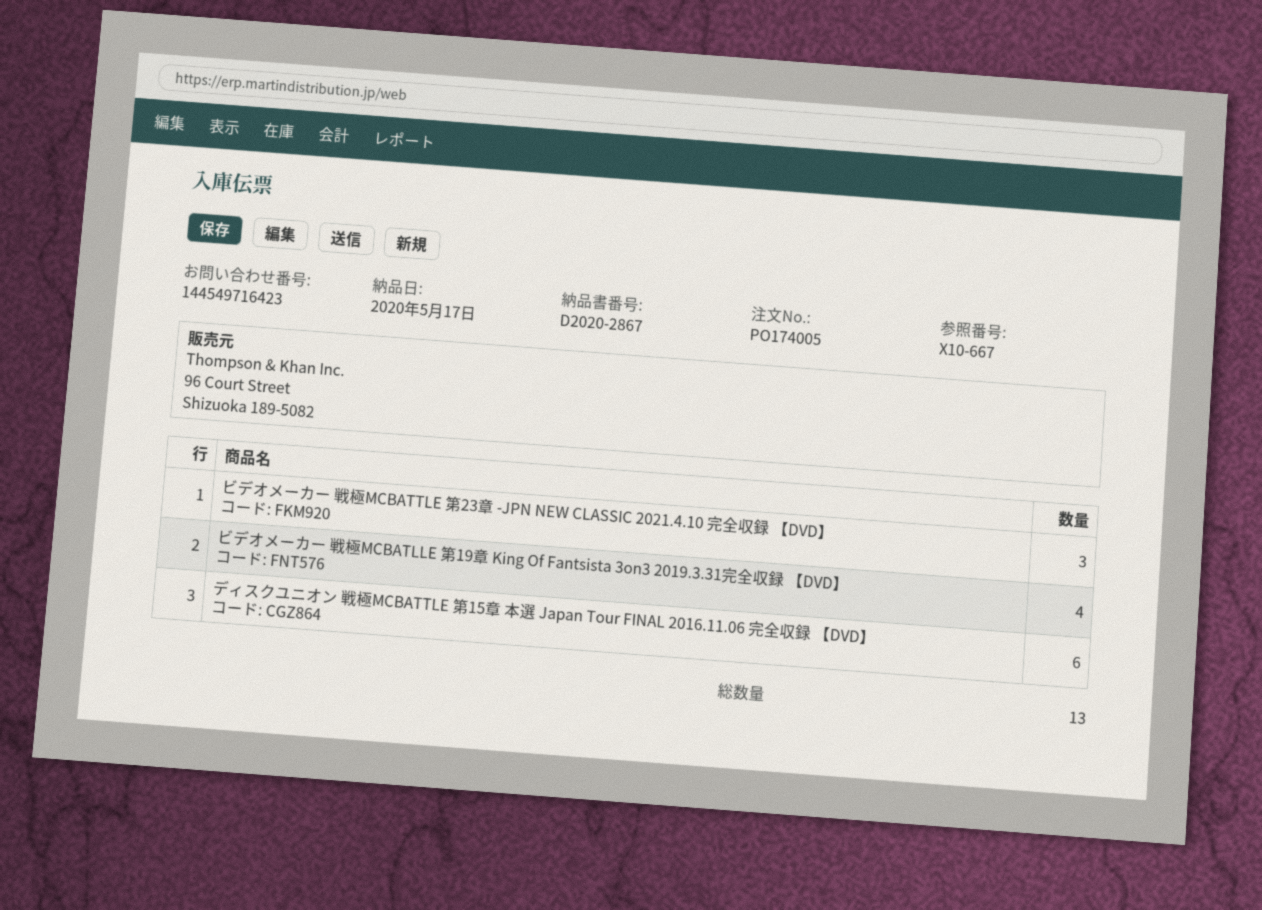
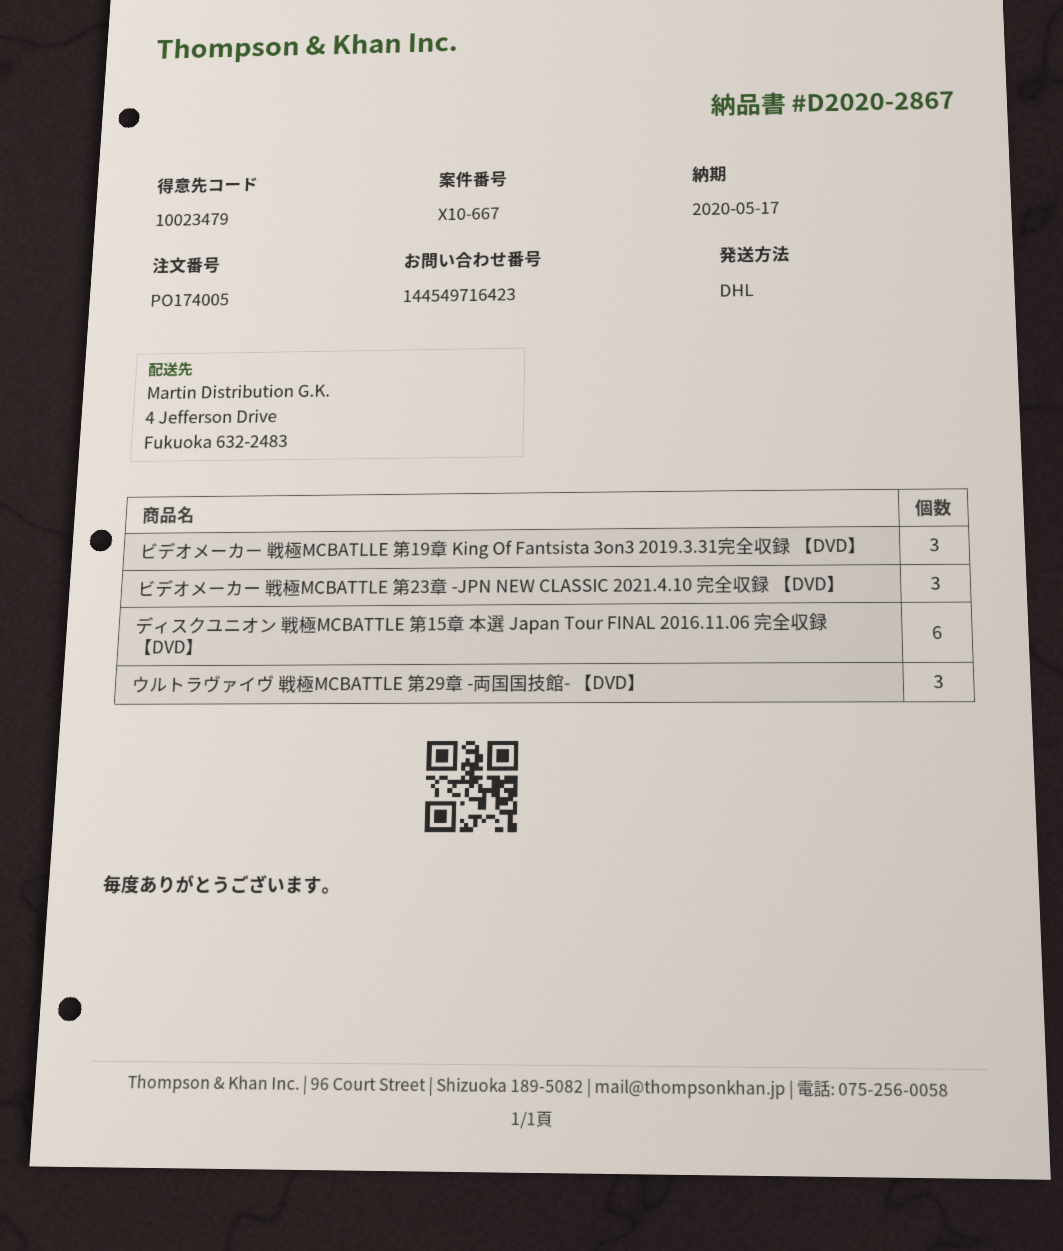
ビデオメーカー 戦極MCBATLLE 第19章 King Of Fantsista 3on3 2019.3.31完全収録 【DVD】: 4 -> 3
ウルトラヴァイヴ 戦極MCBATTLE 第29章 -両国国技館- 【DVD】: none -> 3

